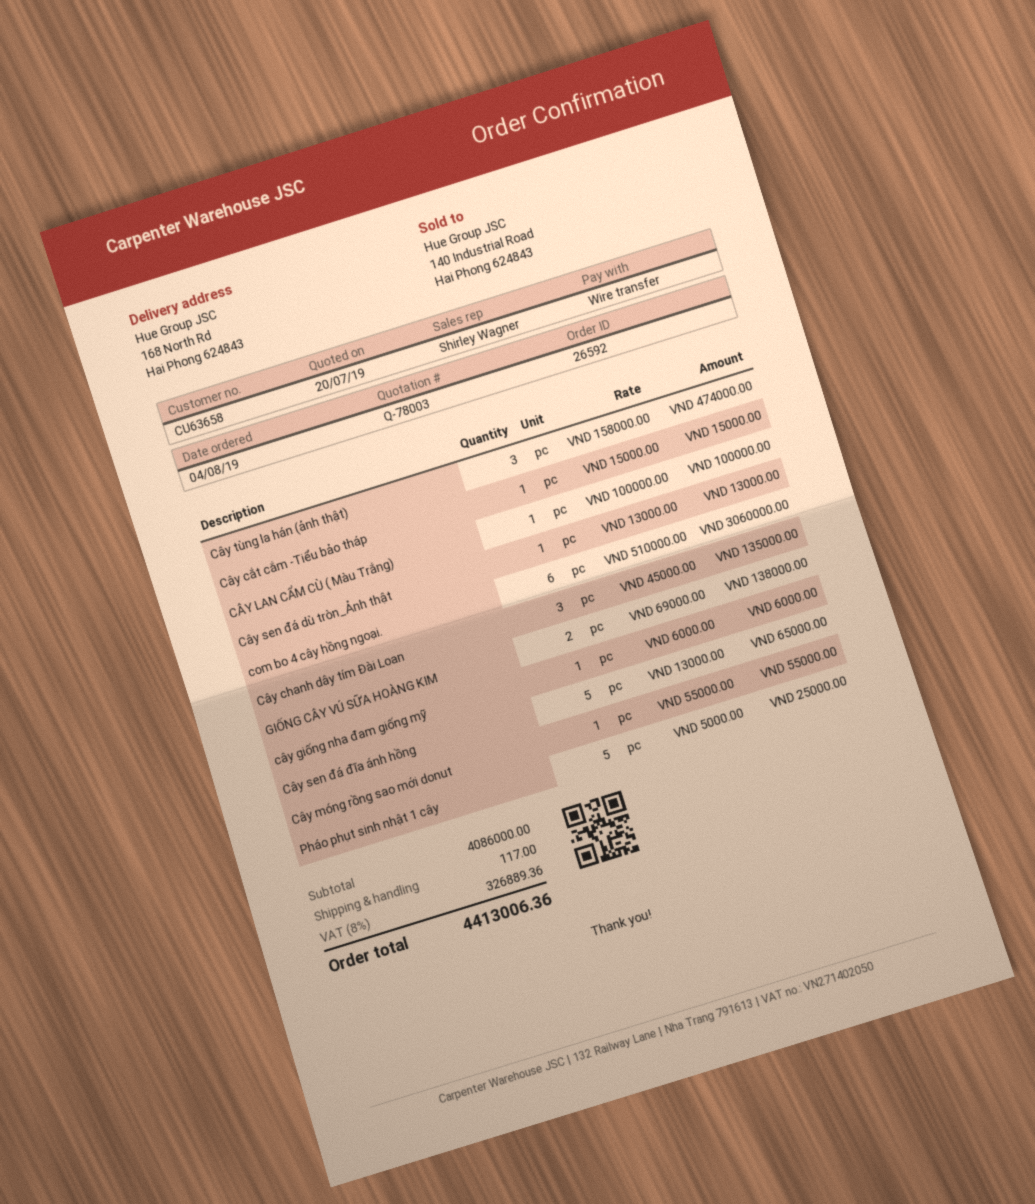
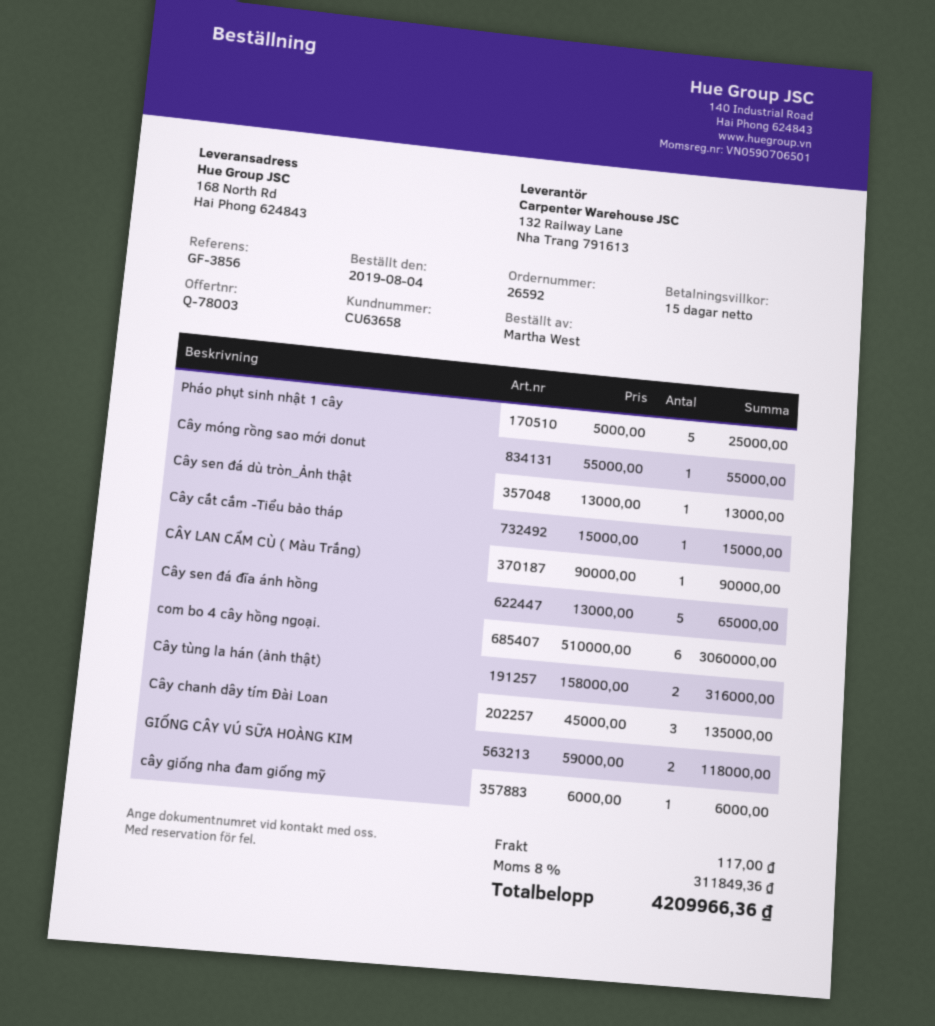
Cây tùng la hán (ảnh thật): 3 x 158000.00 = 474000.00 -> 2 x 158000.00 = 316000.00
CÂY LAN CẨM CÙ ( Màu Trắng): 1 x 100000.00 = 100000.00 -> 1 x 90000.00 = 90000.00
GIỐNG CÂY VÚ SỮA HOÀNG KIM: 2 x 69000.00 = 138000.00 -> 2 x 59000.00 = 118000.00
tax: 8% = 326889.36 -> 8% = 311849.36
total: 4413006.36 -> 4209966.36

